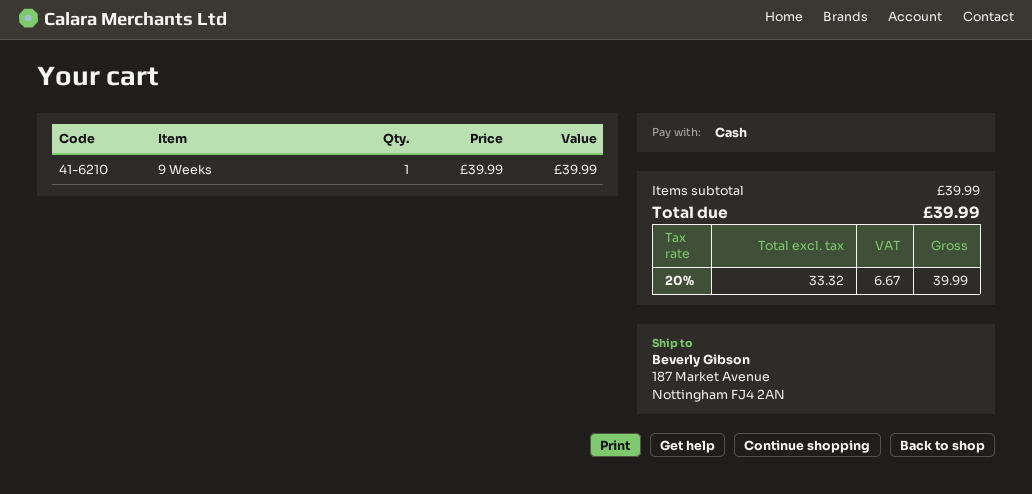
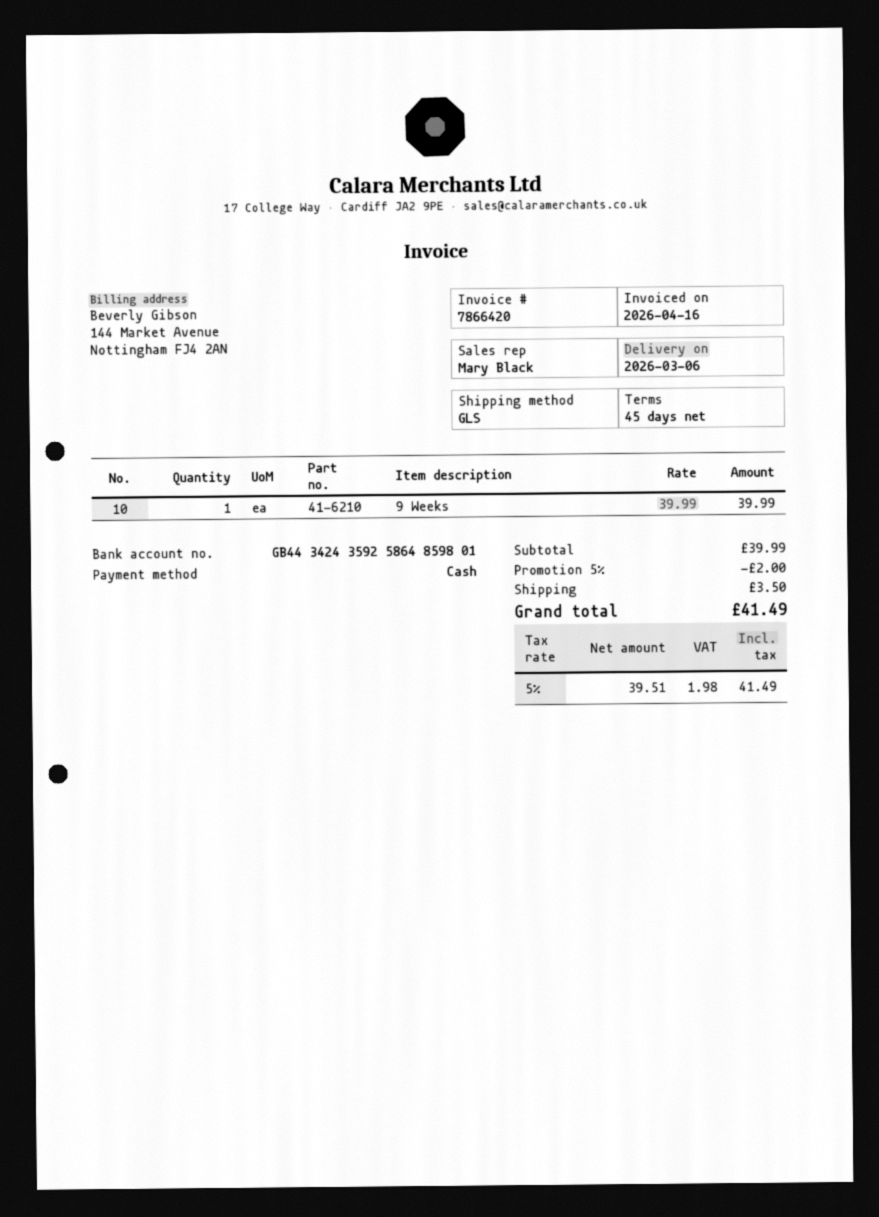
discount: none -> 5% = 2.00
shipping: none -> 3.50
net: 33.32 -> 39.51
tax: 20% = 6.67 -> 5% = 1.98
total: 39.99 -> 41.49

